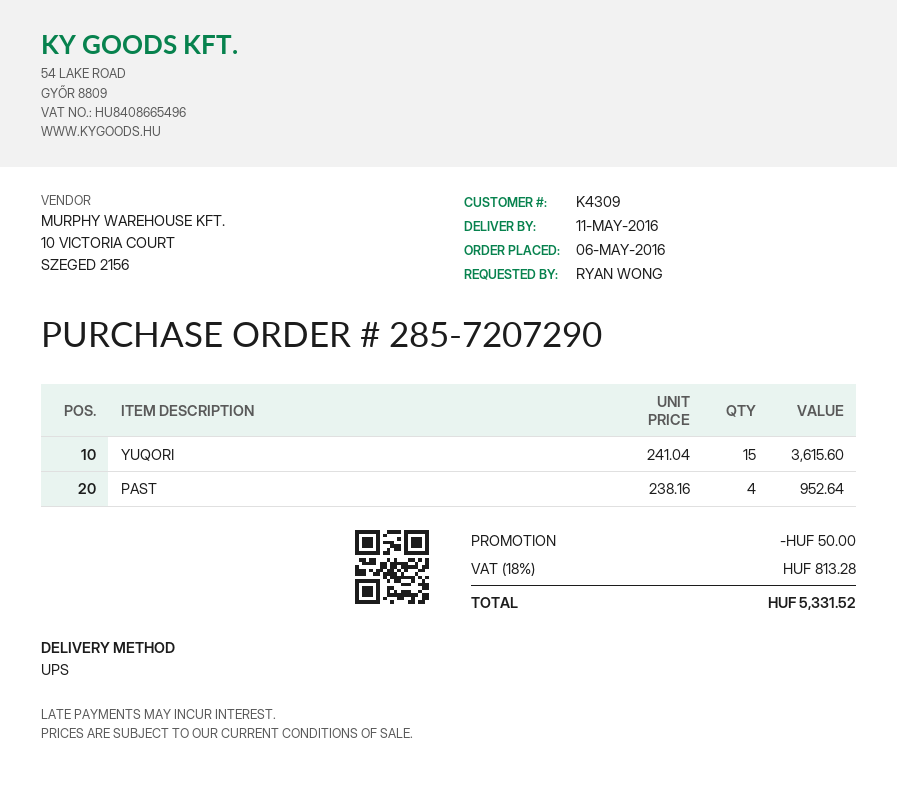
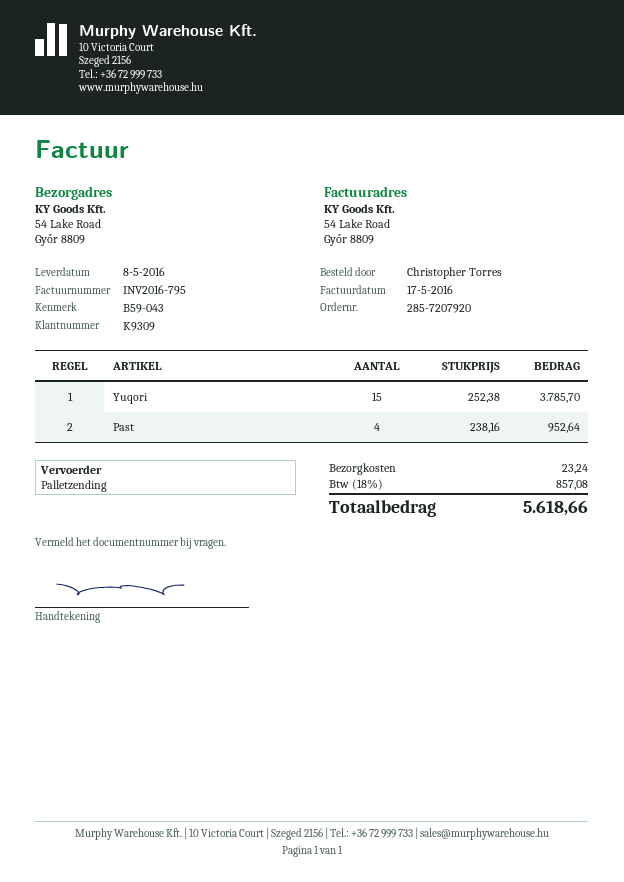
order number: 285-7207290 -> 285-7207920
delivery date: 2016-05-11 -> 2016-05-08
customer number: K4309 -> K9309
ordered by: RYAN WONG -> Christopher Torres
shipping method: UPS -> pallet freight
YUQORI: 15 x 241.04 = 3615.60 -> 15 x 252.38 = 3785.70
discount: 50.00 -> none
shipping: none -> 23.24
tax: 18% = 813.28 -> 18% = 857.08
total: 5331.52 -> 5618.66

